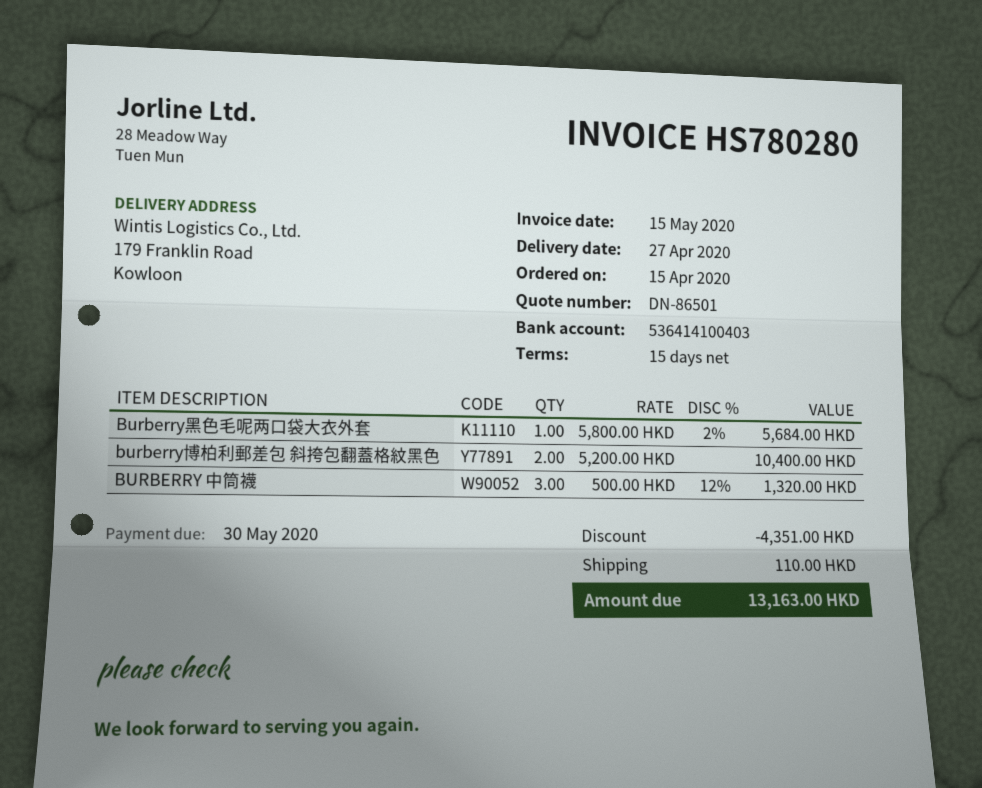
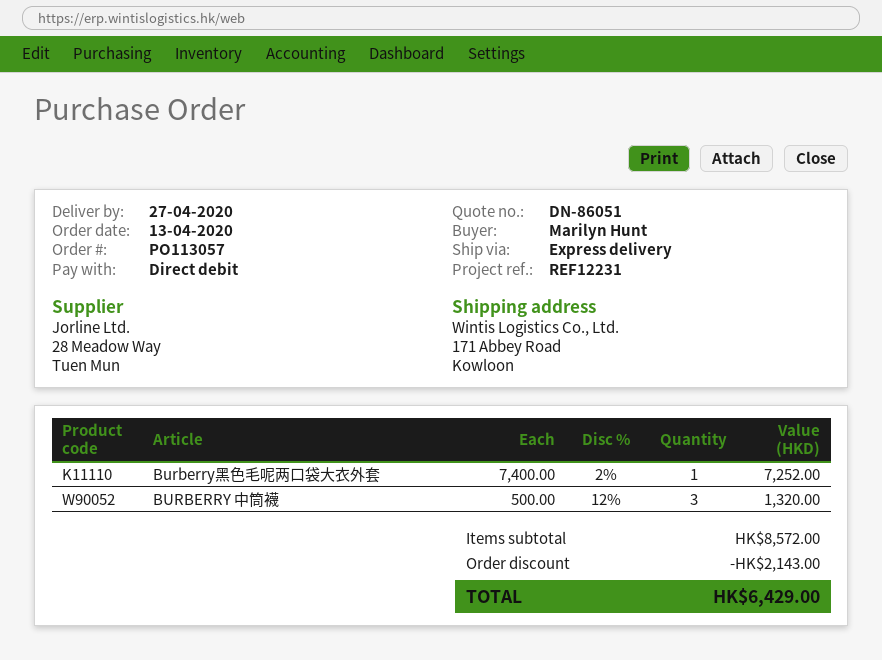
quote number: DN-86501 -> DN-86051
order date: 2020-04-15 -> 2020-04-13
ship to: 179 Franklin Road, Kowloon -> 171 Abbey Road, Kowloon
Burberry黑色毛呢两口袋大衣外套: 1 x 5800.00 - 2% = 5684.00 -> 1 x 7400.00 - 2% = 7252.00
burberry博柏利郵差包 斜挎包翻蓋格紋黑色: 2 x 5200.00 = 10400.00 -> none
discount: 4351.00 -> 2143.00
shipping: 110.00 -> none
total: 13163.00 -> 6429.00

